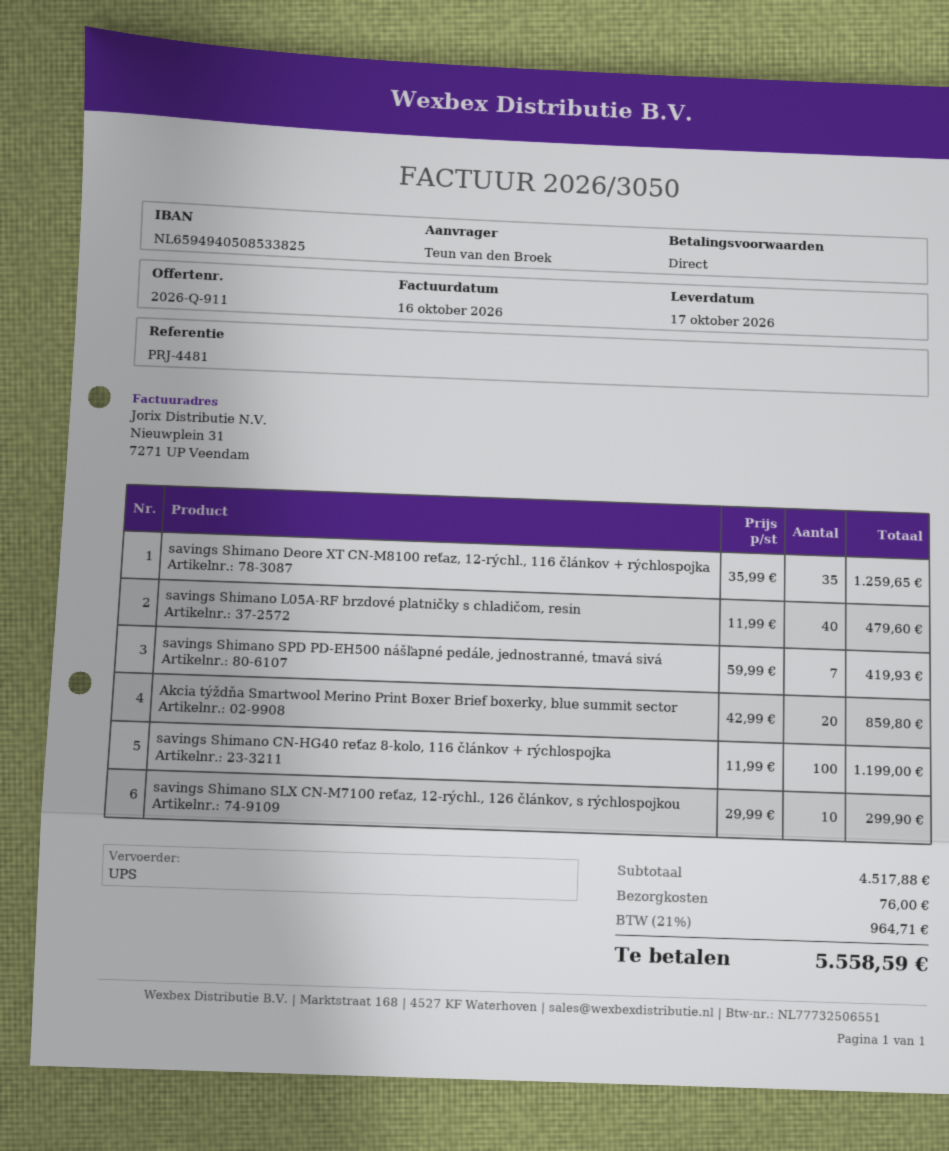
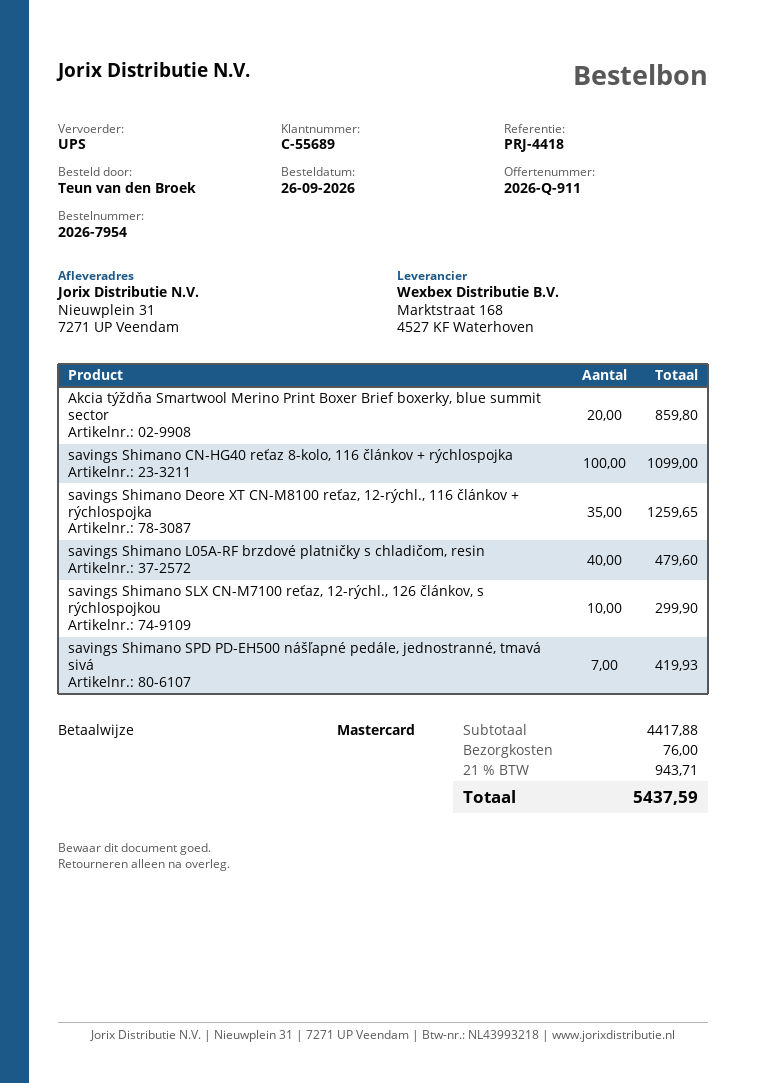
reference: PRJ-4481 -> PRJ-4418
savings Shimano CN-HG40 reťaz 8-kolo, 116 článkov + rýchlospojka: 100 for 1199.00 -> 100 for 1099.00
subtotal: 4517.88 -> 4417.88
tax: 21% = 964.71 -> 21% = 943.71
total: 5558.59 -> 5437.59

